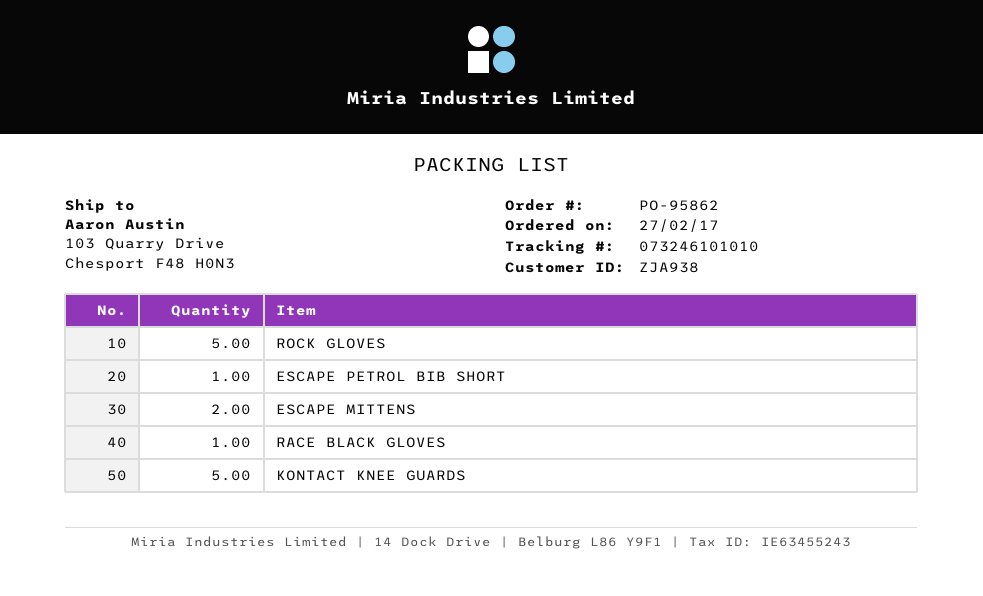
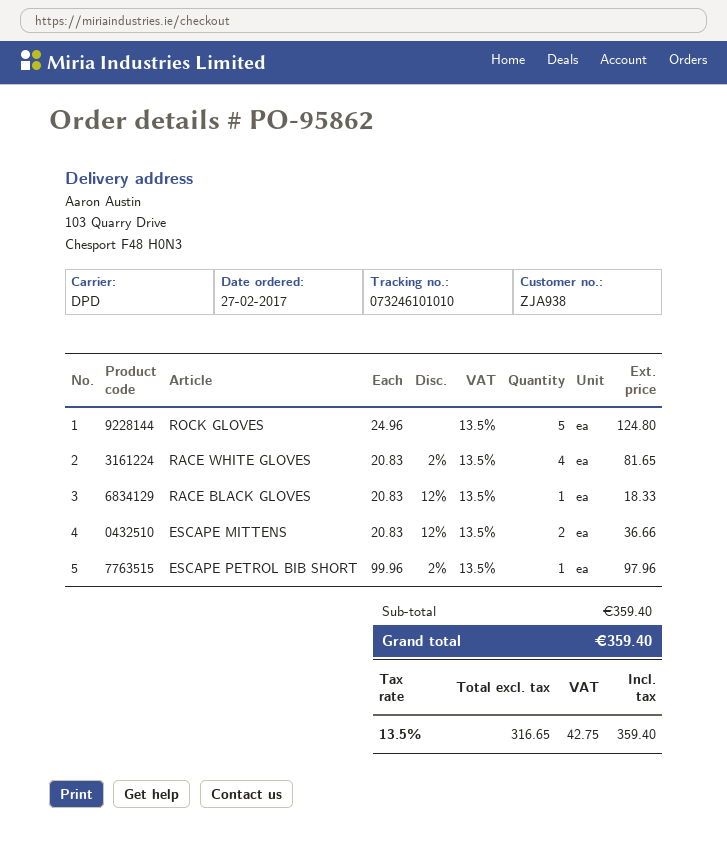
KONTACT KNEE GUARDS: 5 -> none
RACE WHITE GLOVES: none -> 4

